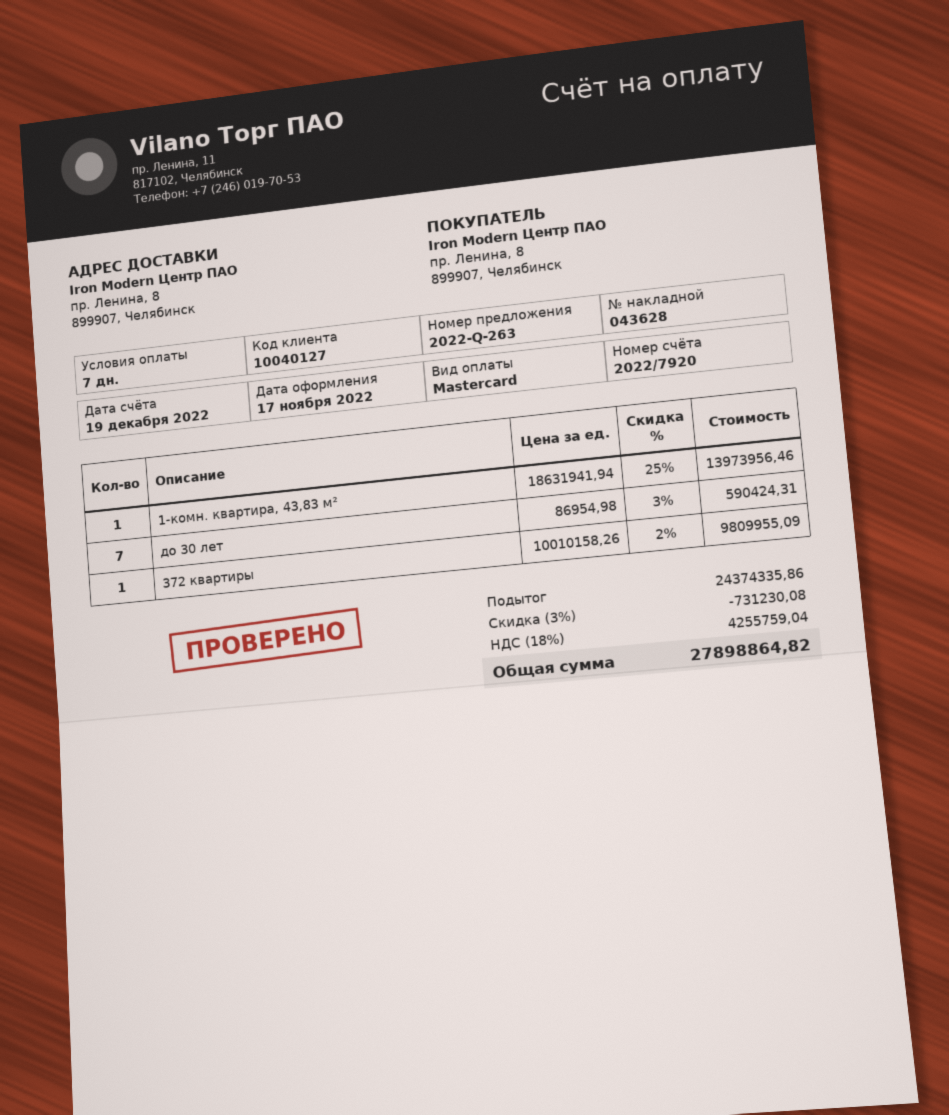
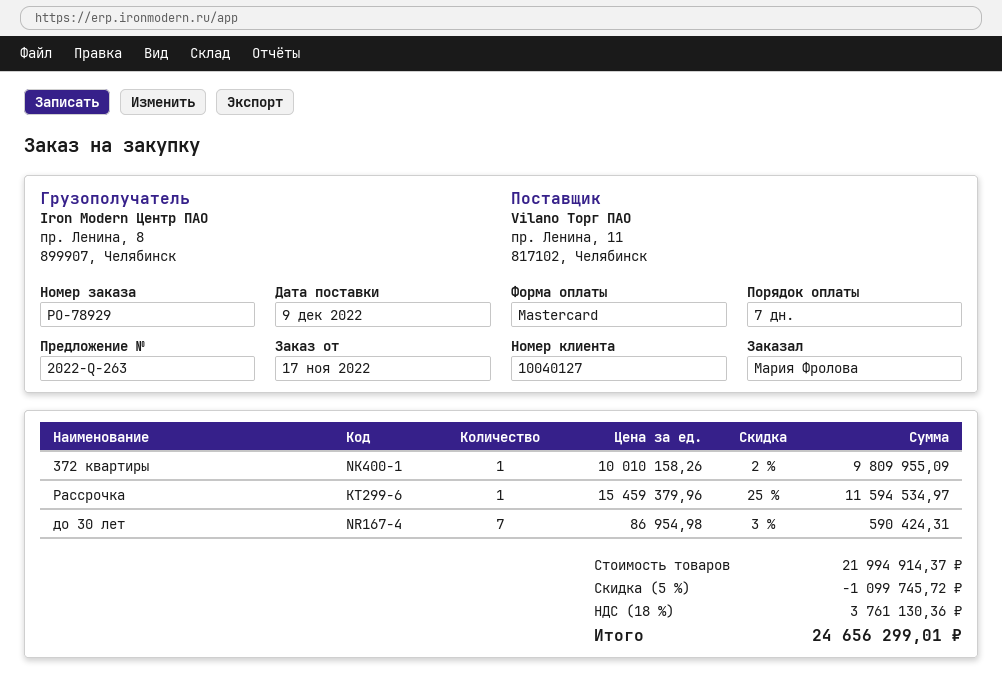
1-комн. квартира, 43,83 м²: 1 x 18631941.94 - 25% = 13973956.46 -> none
Рассрочка: none -> 1 x 15459379.96 - 25% = 11594534.97
subtotal: 24374335.86 -> 21994914.37
discount: 3% = 731230.08 -> 5% = 1099745.72
tax: 18% = 4255759.04 -> 18% = 3761130.36
total: 27898864.82 -> 24656299.01

